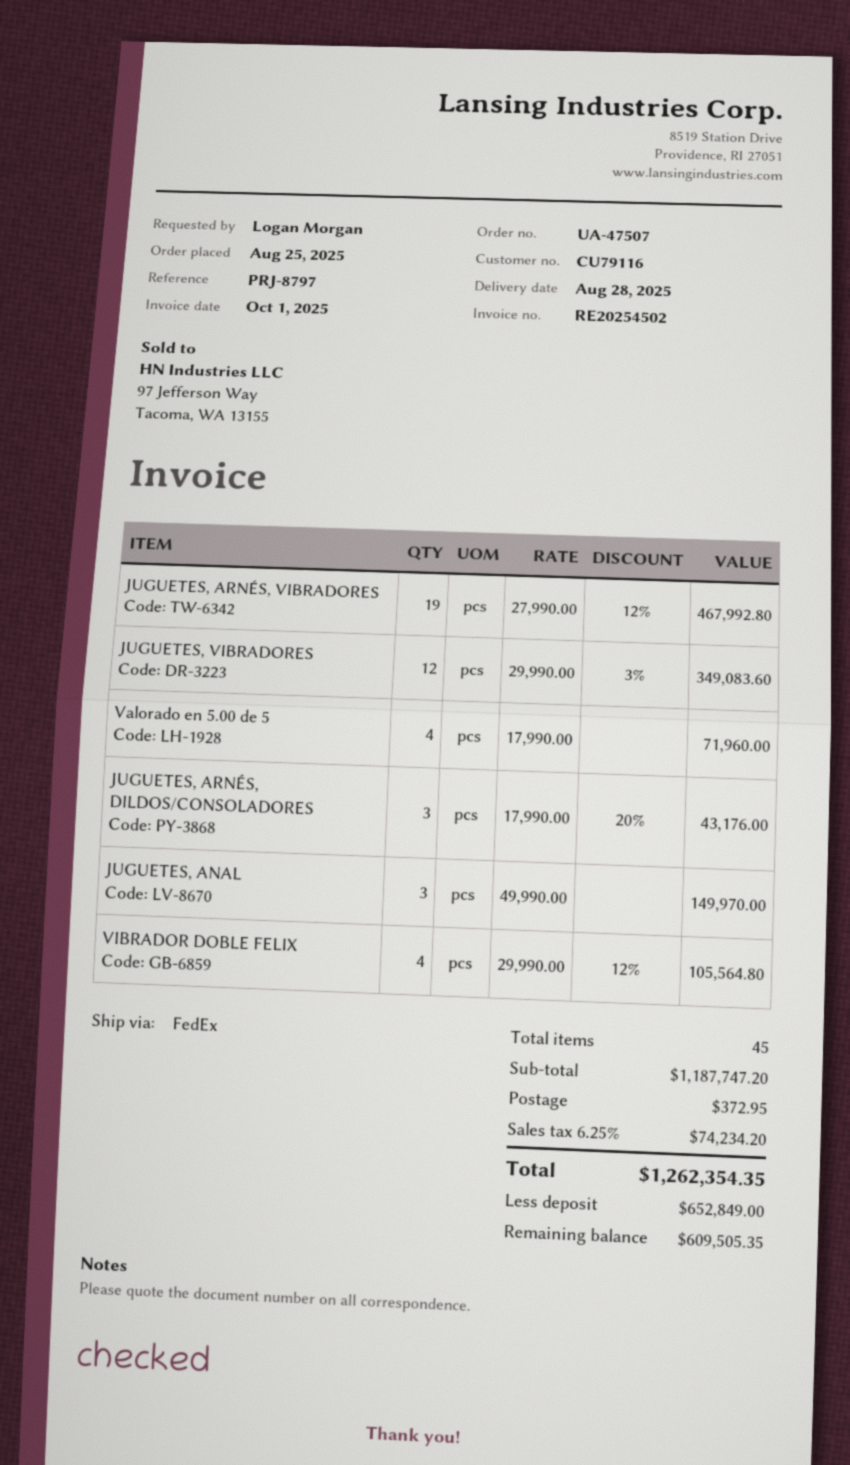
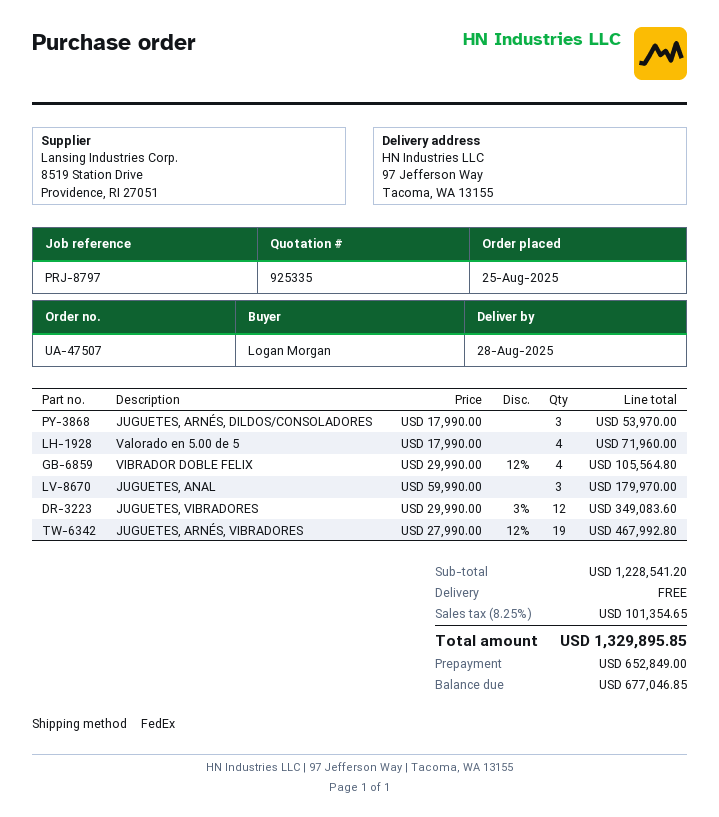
JUGUETES, ARNÉS, DILDOS/CONSOLADORES: 3 x 17990.00 - 20% = 43176.00 -> 3 x 17990.00 = 53970.00
JUGUETES, ANAL: 3 x 49990.00 = 149970.00 -> 3 x 59990.00 = 179970.00
subtotal: 1187747.20 -> 1228541.20
shipping: 372.95 -> 0.00
tax: 6.25% = 74234.20 -> 8.25% = 101354.65
total: 1262354.35 -> 1329895.85
balance: 609505.35 -> 677046.85

